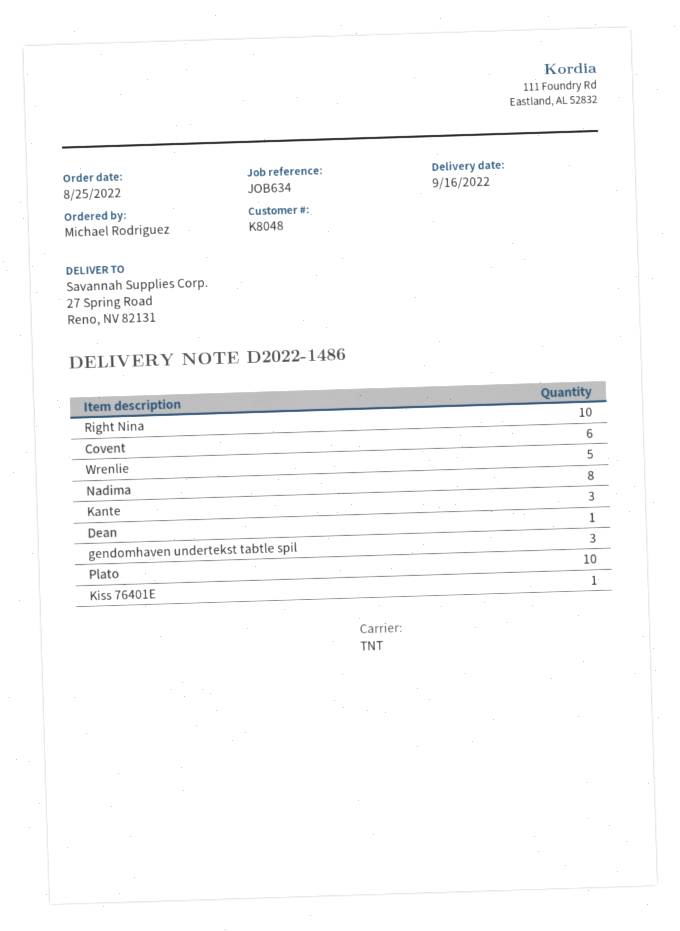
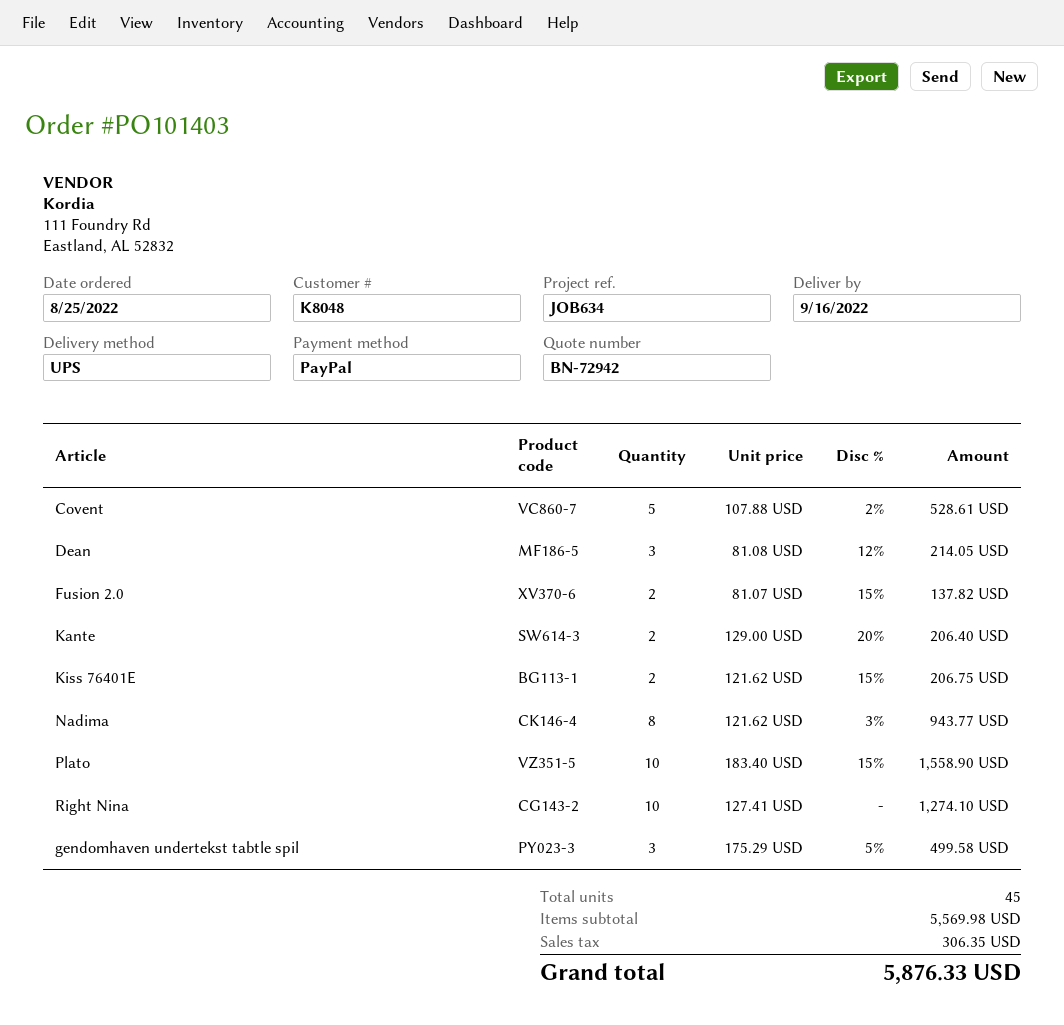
shipping method: TNT -> UPS
Covent: 6 -> 5
Wrenlie: 5 -> none
Kante: 3 -> 2
Dean: 1 -> 3
Kiss 76401E: 1 -> 2
Fusion 2.0: none -> 2

